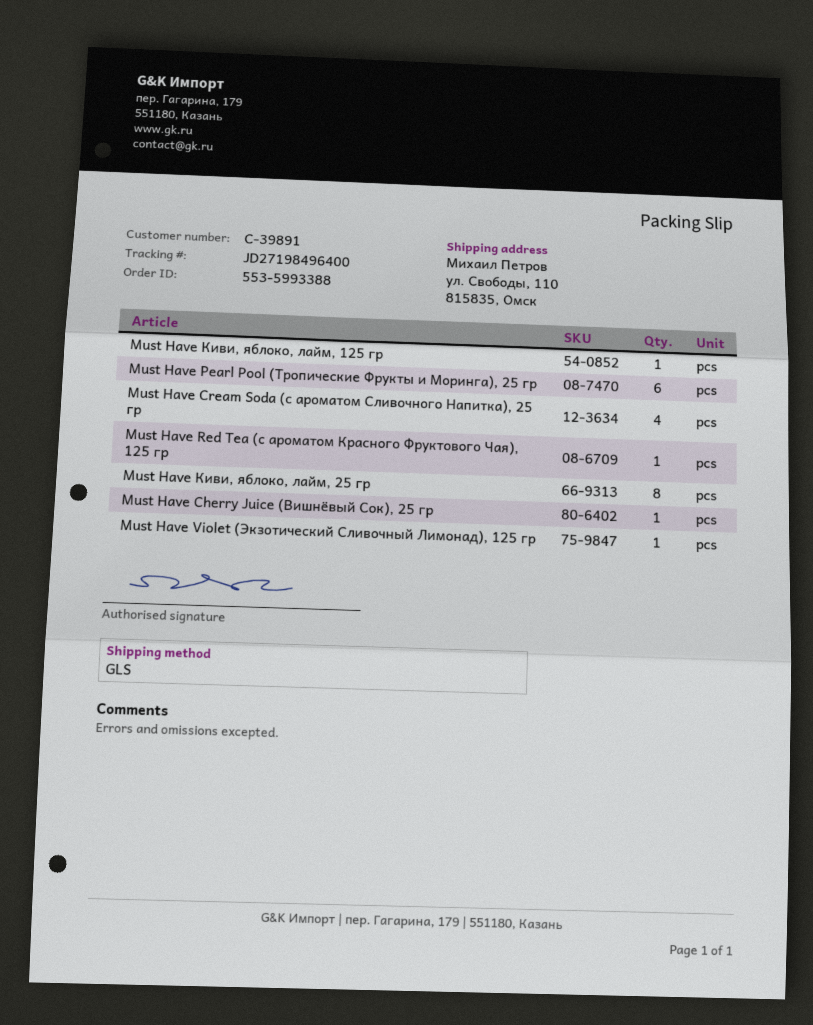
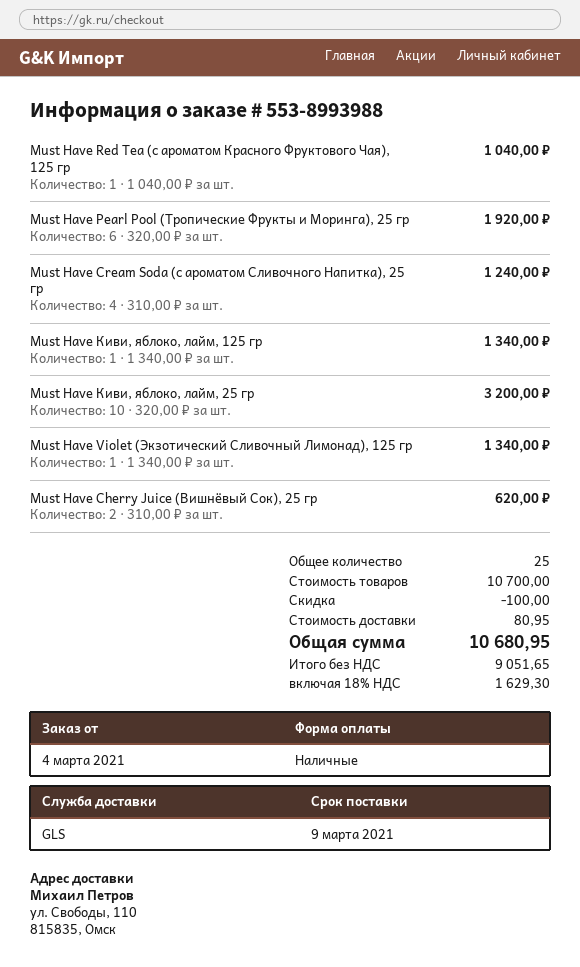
order number: 553-5993388 -> 553-8993988
Must Have Киви, яблоко, лайм, 25 гр: 8 -> 10
Must Have Cherry Juice (Вишнёвый Сок), 25 гр: 1 -> 2

